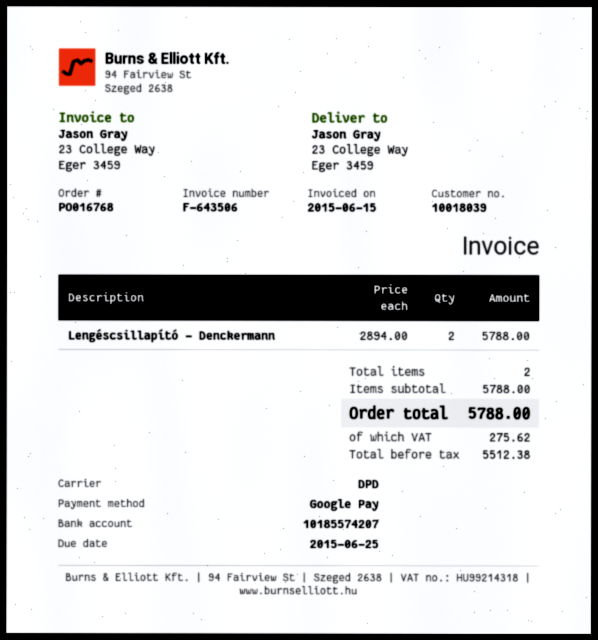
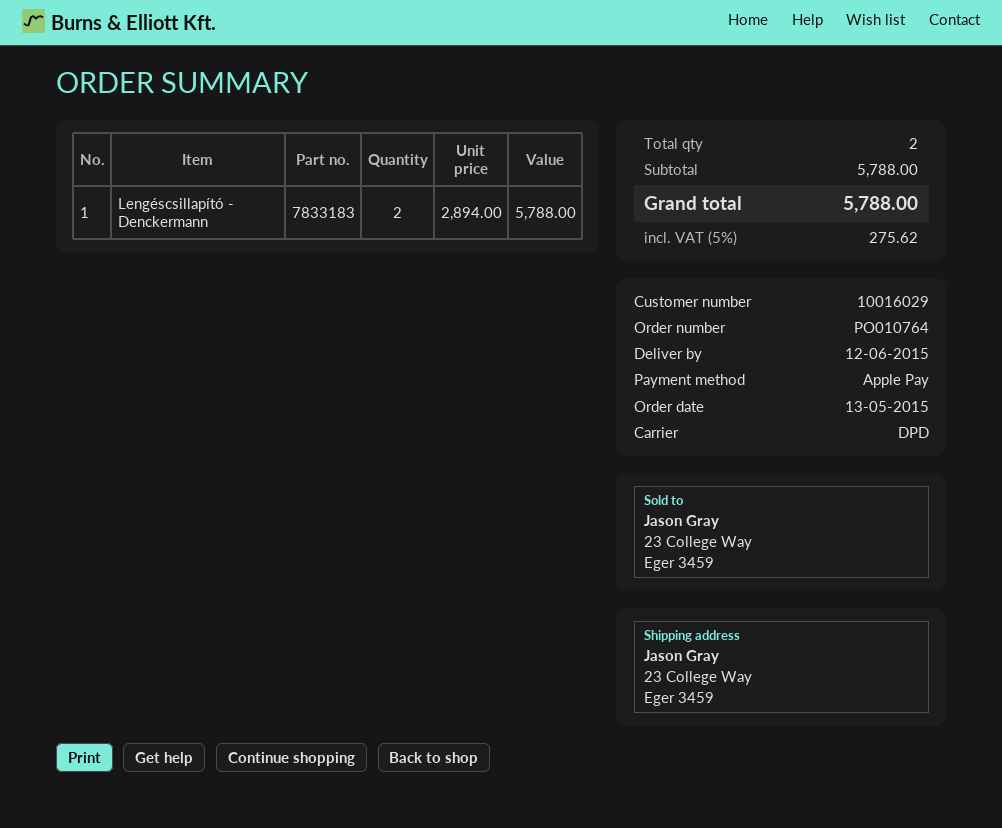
order number: PO016768 -> PO010764
customer number: 10018039 -> 10016029
payment method: Google Pay -> Apple Pay

